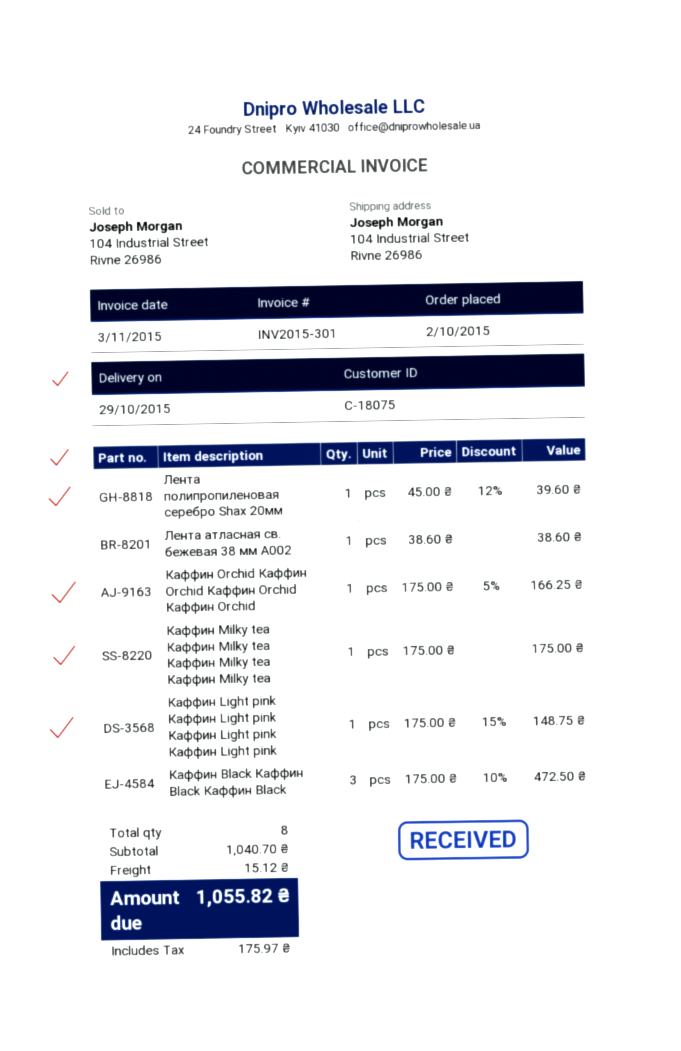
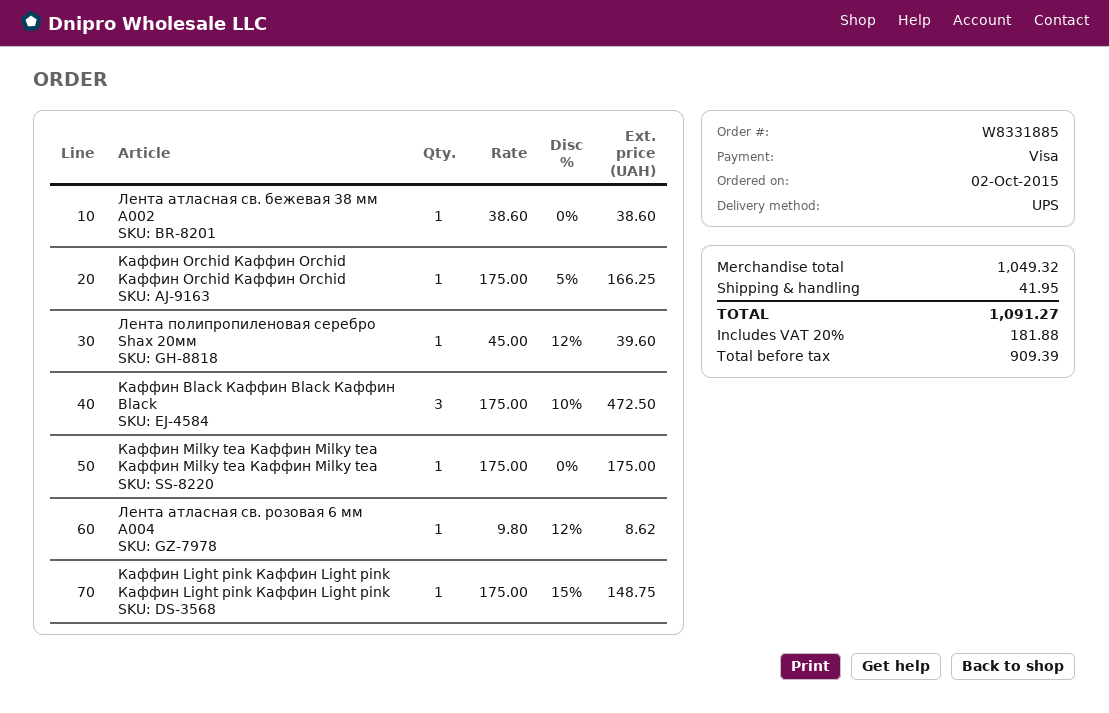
Лента атласная св. розовая 6 мм А004: none -> 1 x 9.80 - 12% = 8.62
subtotal: 1040.70 -> 1049.32
shipping: 15.12 -> 41.95
tax: 175.97 -> 181.88
total: 1055.82 -> 1091.27

